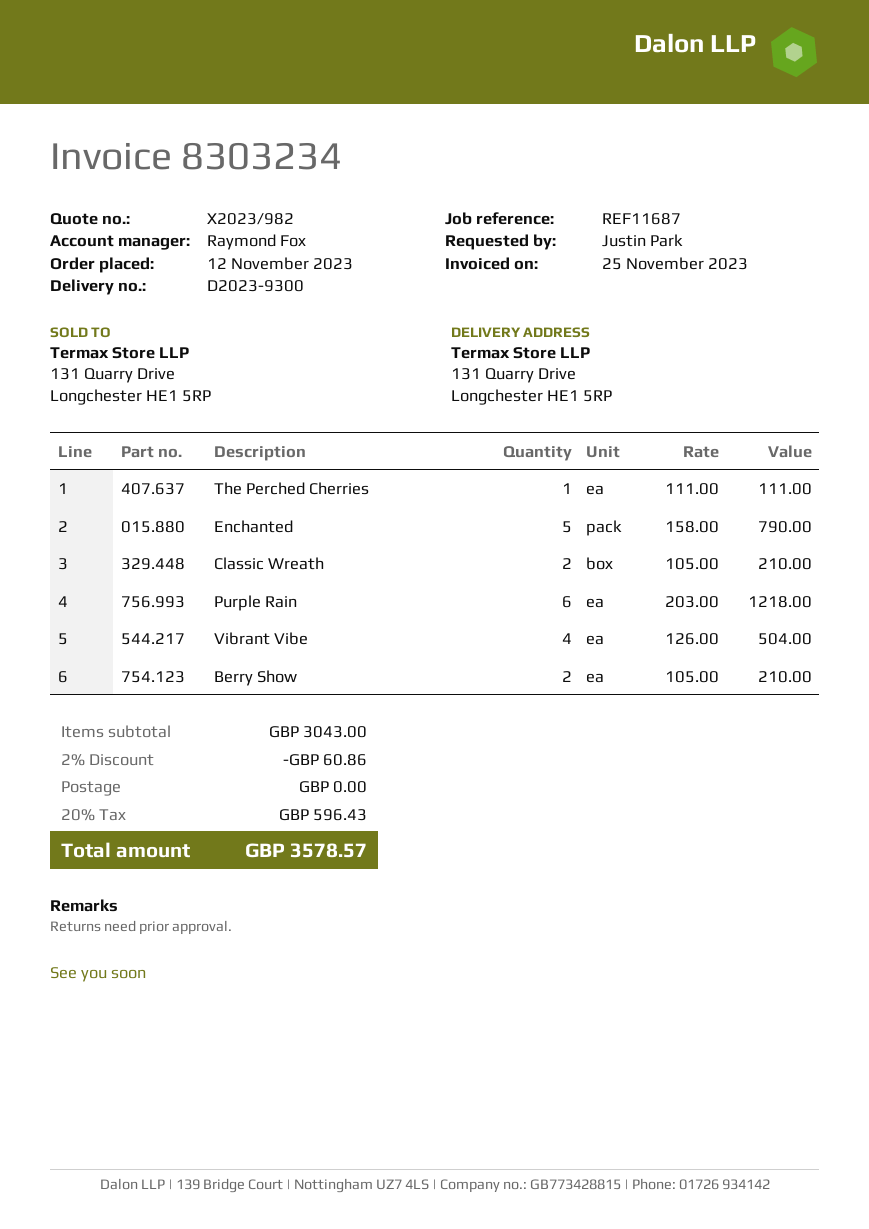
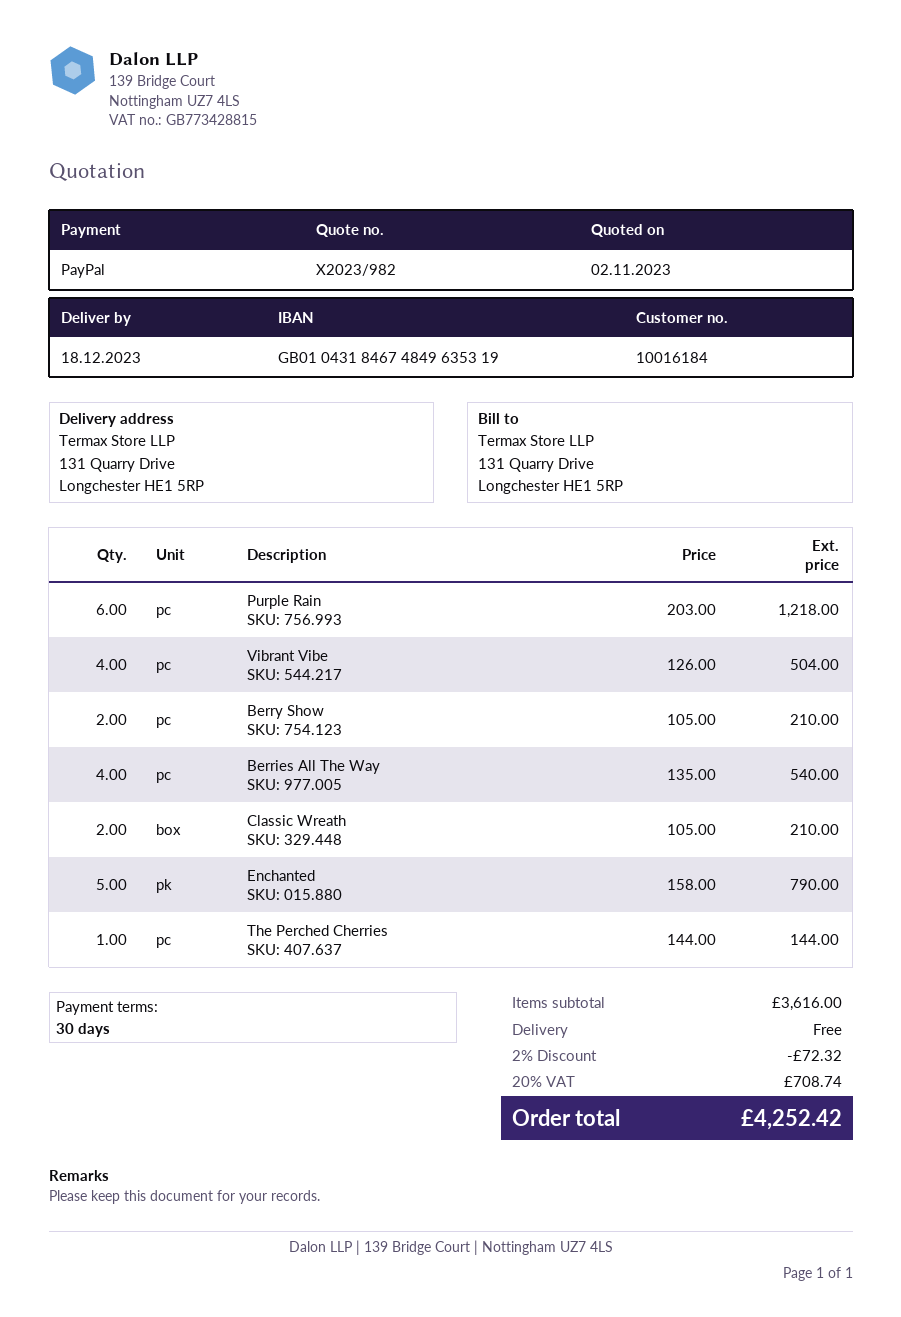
The Perched Cherries: 1 x 111.00 = 111.00 -> 1 x 144.00 = 144.00
Berries All The Way: none -> 4 x 135.00 = 540.00
subtotal: 3043.00 -> 3616.00
discount: 2% = 60.86 -> 2% = 72.32
tax: 20% = 596.43 -> 20% = 708.74
total: 3578.57 -> 4252.42

